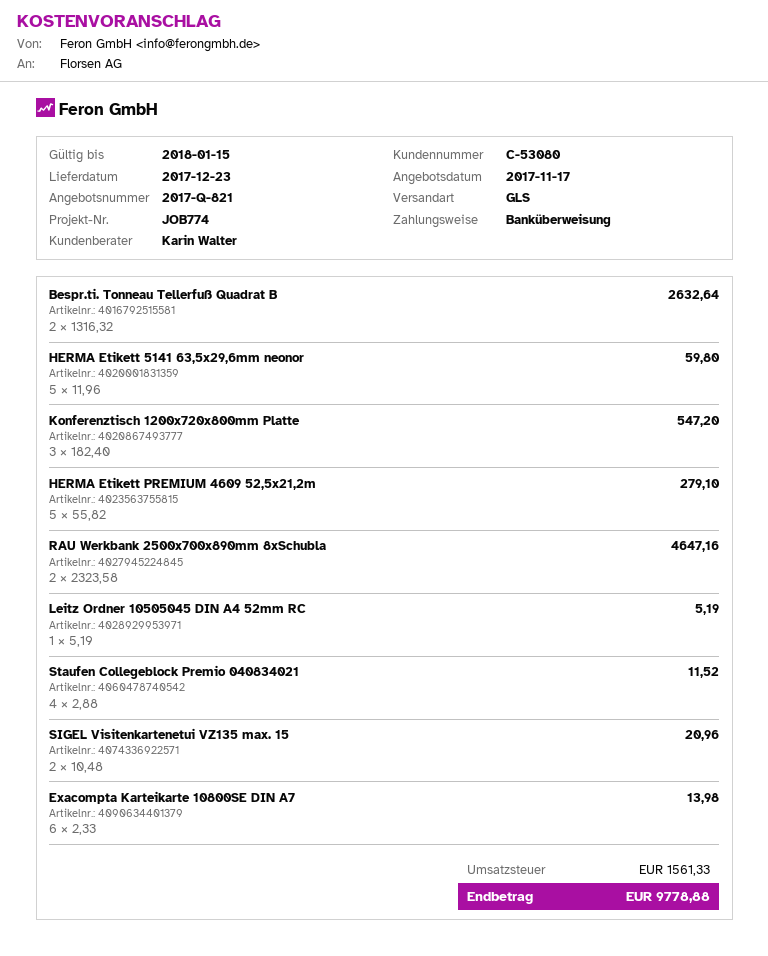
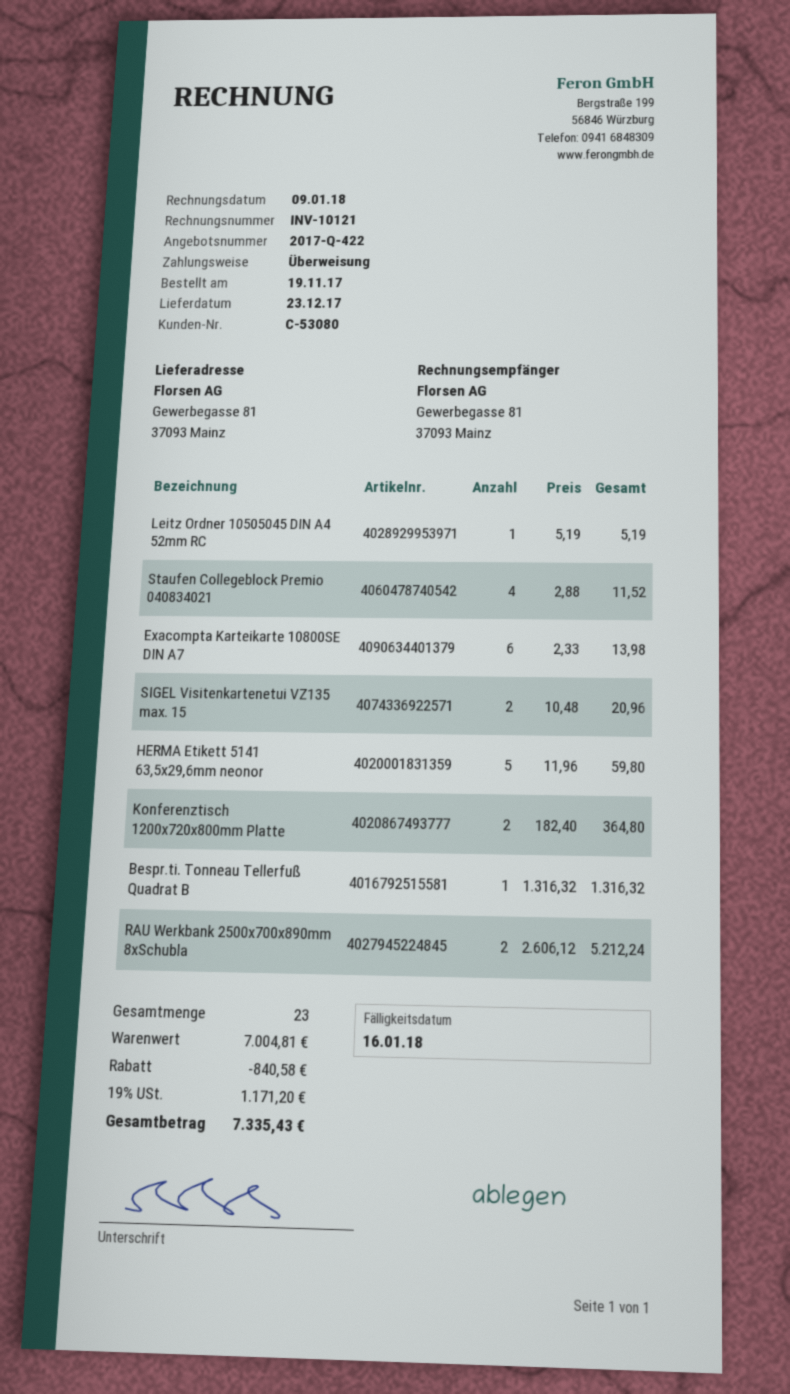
quote number: 2017-Q-821 -> 2017-Q-422
Bespr.ti. Tonneau Tellerfuß Quadrat B: 2 x 1316.32 = 2632.64 -> 1 x 1316.32 = 1316.32
Konferenztisch 1200x720x800mm Platte: 3 x 182.40 = 547.20 -> 2 x 182.40 = 364.80
HERMA Etikett PREMIUM 4609 52,5x21,2m: 5 x 55.82 = 279.10 -> none
RAU Werkbank 2500x700x890mm 8xSchubla: 2 x 2323.58 = 4647.16 -> 2 x 2606.12 = 5212.24
discount: none -> 840.58
tax: 1561.33 -> 1171.20
total: 9778.88 -> 7335.43

